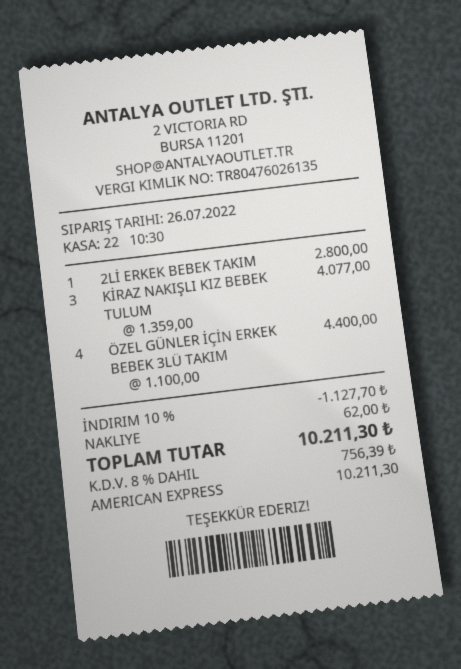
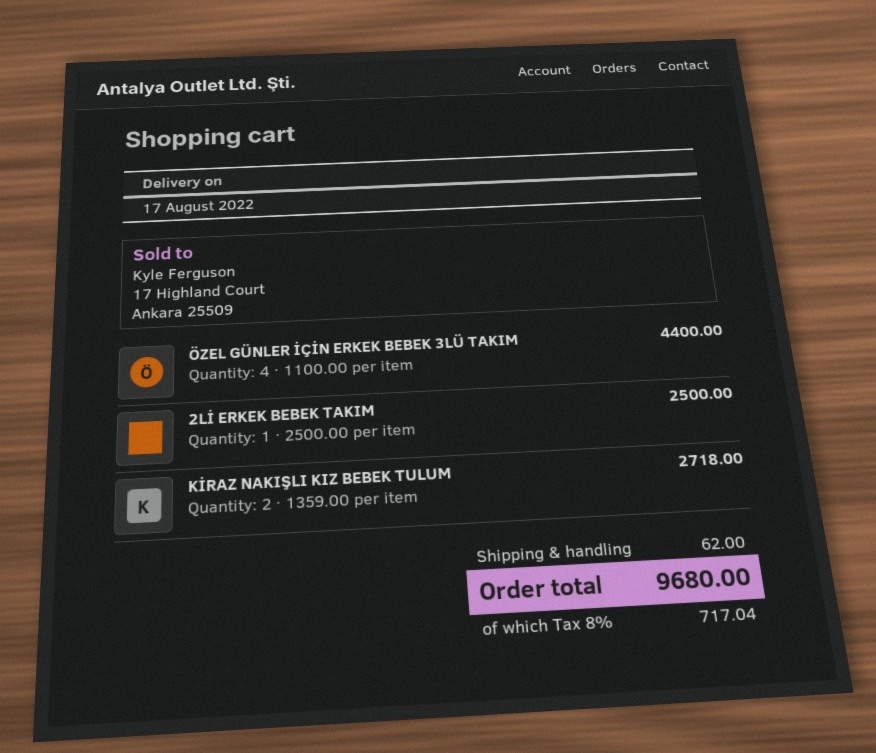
2Lİ ERKEK BEBEK TAKIM: 1 x 2800.00 = 2800.00 -> 1 x 2500.00 = 2500.00
KİRAZ NAKIŞLI KIZ BEBEK TULUM: 3 x 1359.00 = 4077.00 -> 2 x 1359.00 = 2718.00
discount: 10% = 1127.70 -> none
tax: 8% = 756.39 -> 8% = 717.04
total: 10211.30 -> 9680.00

